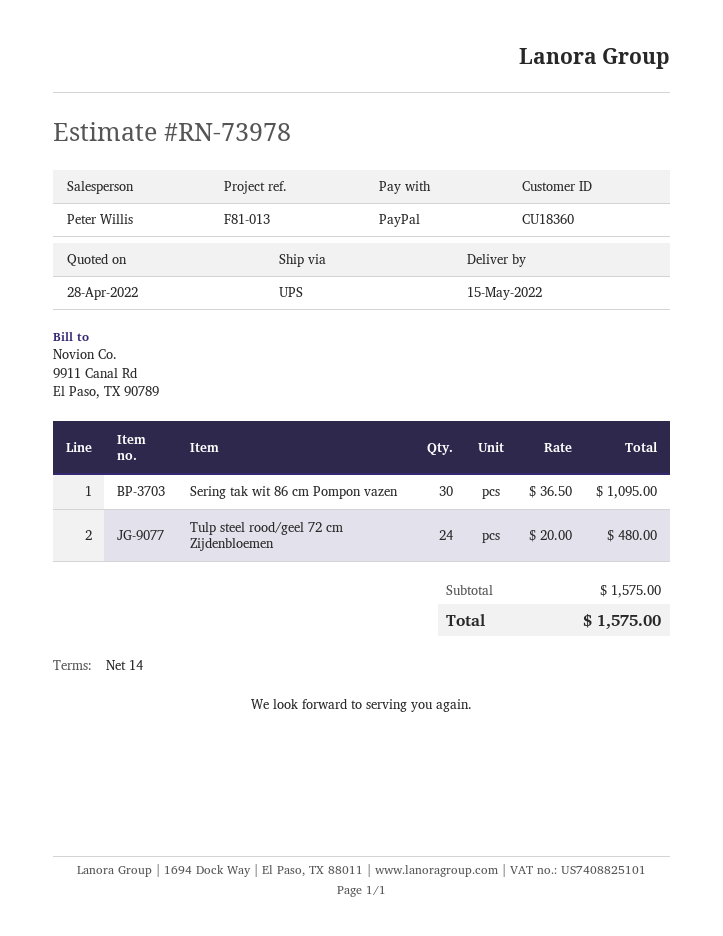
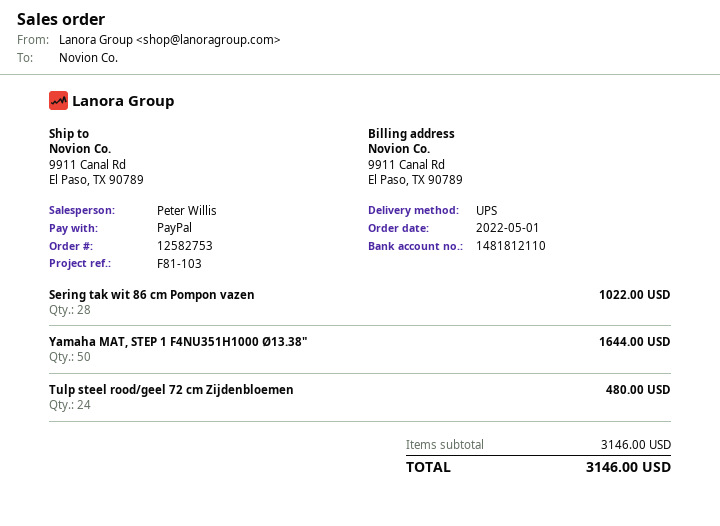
reference: F81-013 -> F81-103
Sering tak wit 86 cm Pompon vazen: 30 for 1095.00 -> 28 for 1022.00
Yamaha MAT, STEP 1 F4NU351H1000 Ø13.38": none -> 50 for 1644.00
subtotal: 1575.00 -> 3146.00
total: 1575.00 -> 3146.00

